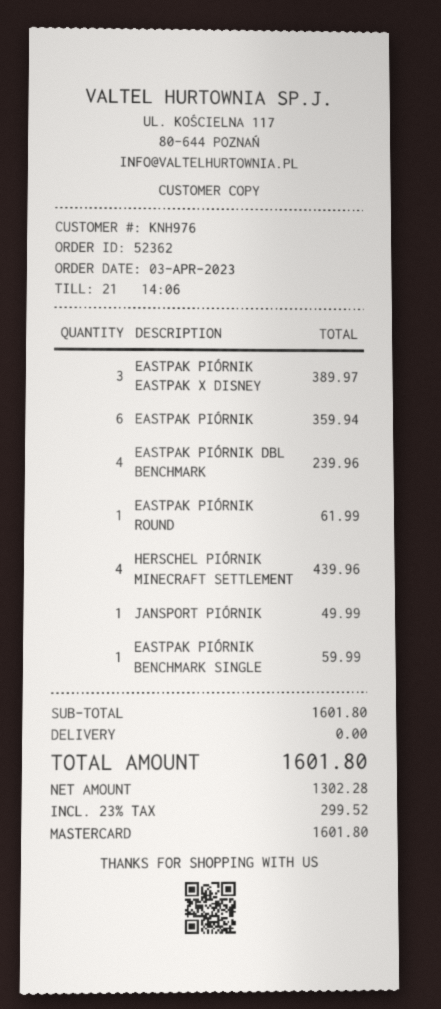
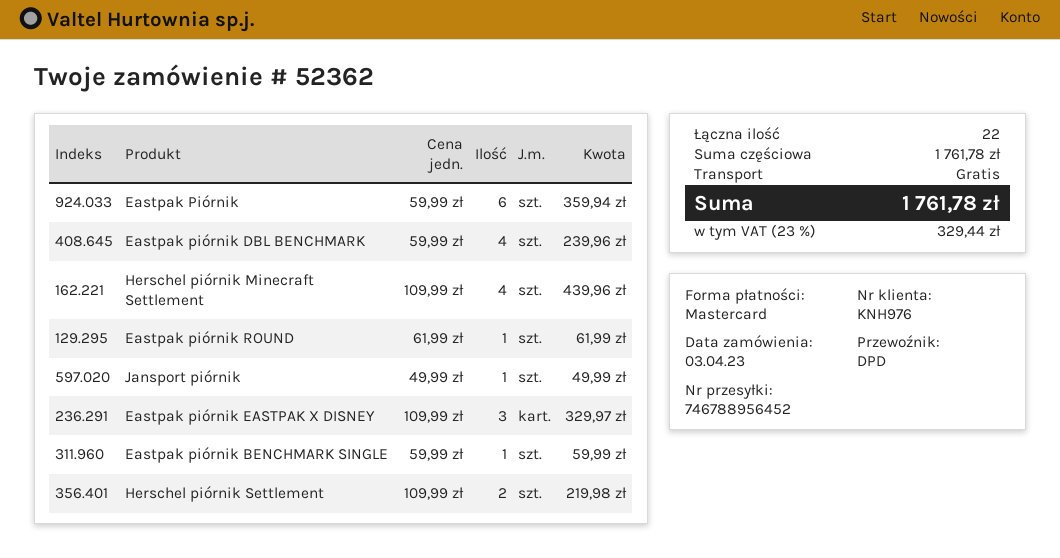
EASTPAK PIÓRNIK EASTPAK X DISNEY: 3 for 389.97 -> 3 for 329.97
Herschel piórnik Settlement: none -> 2 for 219.98
subtotal: 1601.80 -> 1761.78
tax: 23% = 299.52 -> 23% = 329.44
total: 1601.80 -> 1761.78

